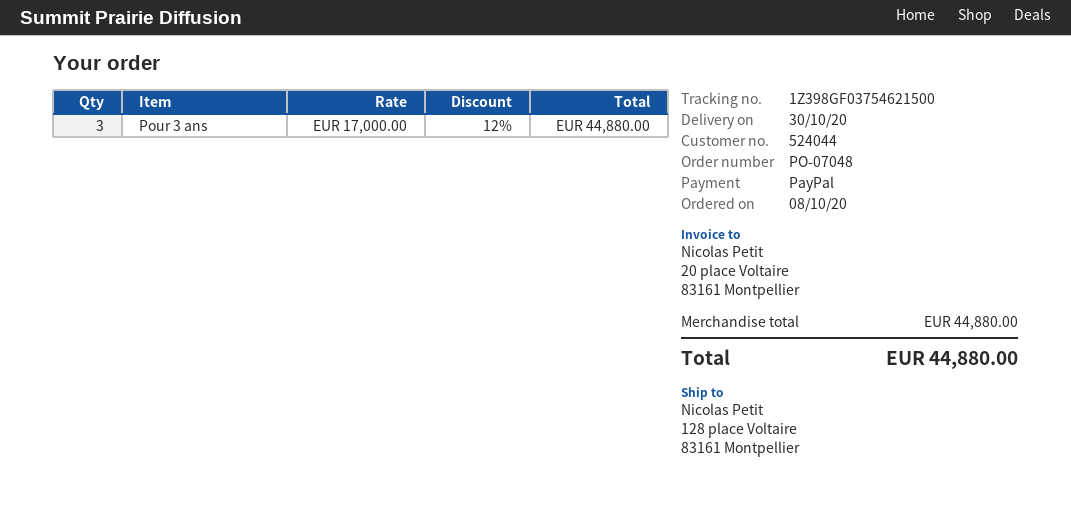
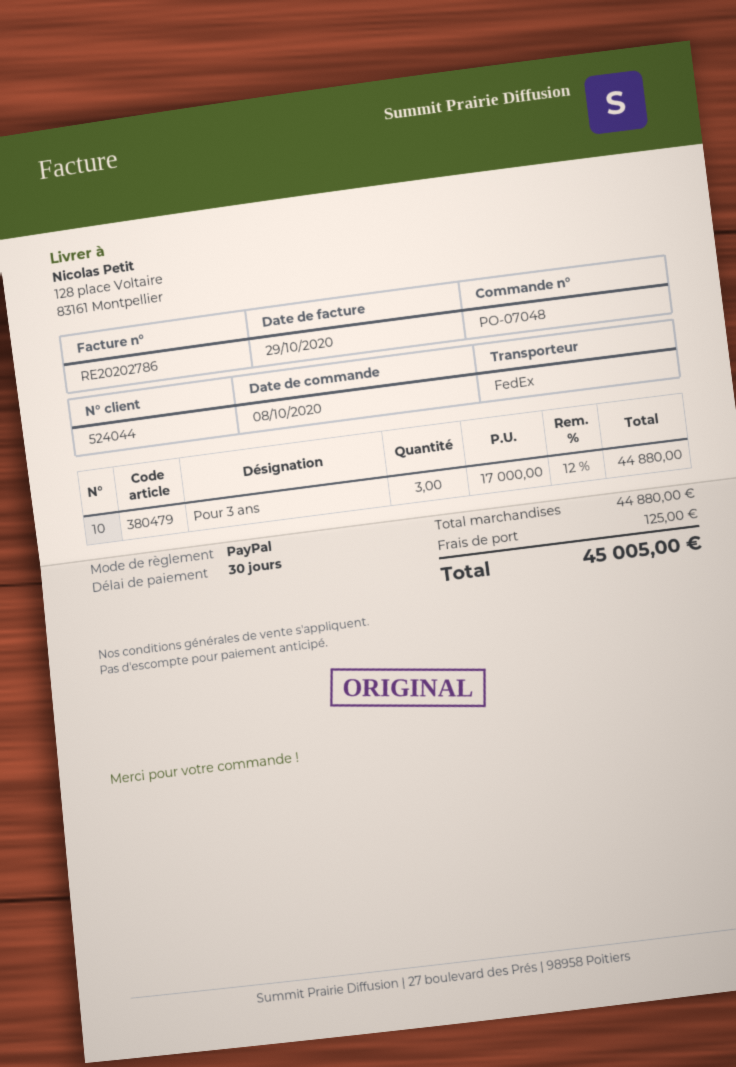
shipping: none -> 125.00
total: 44880.00 -> 45005.00

